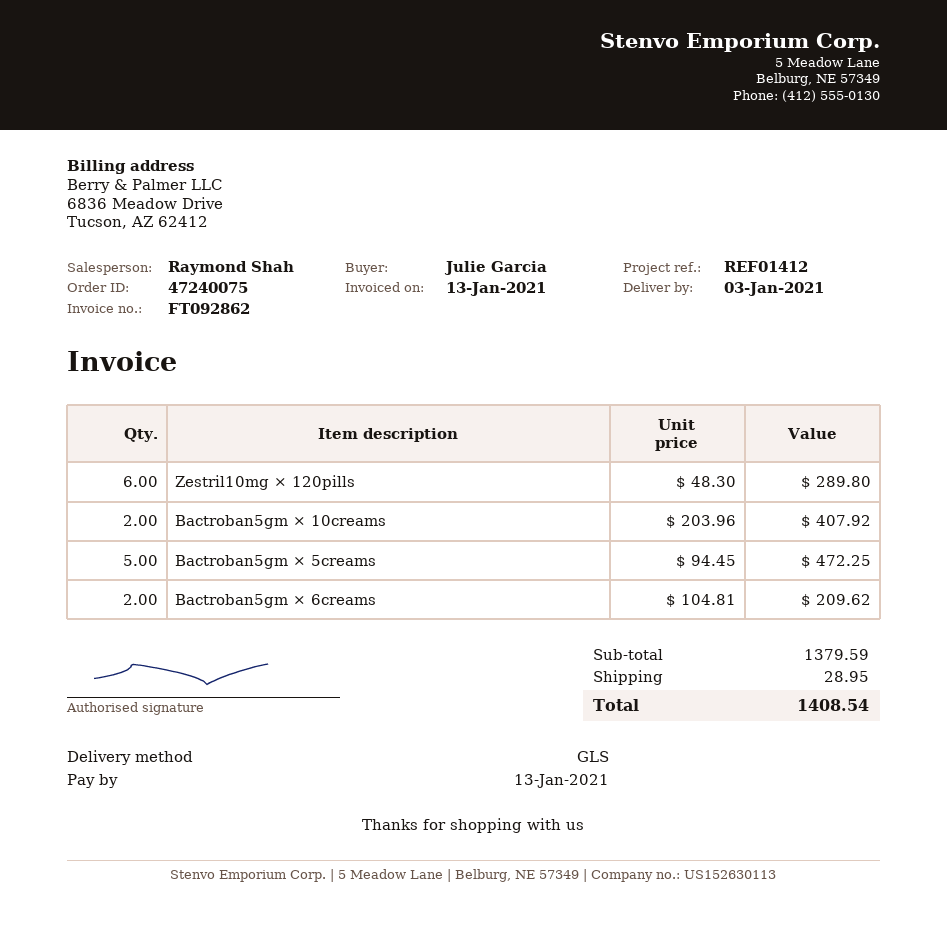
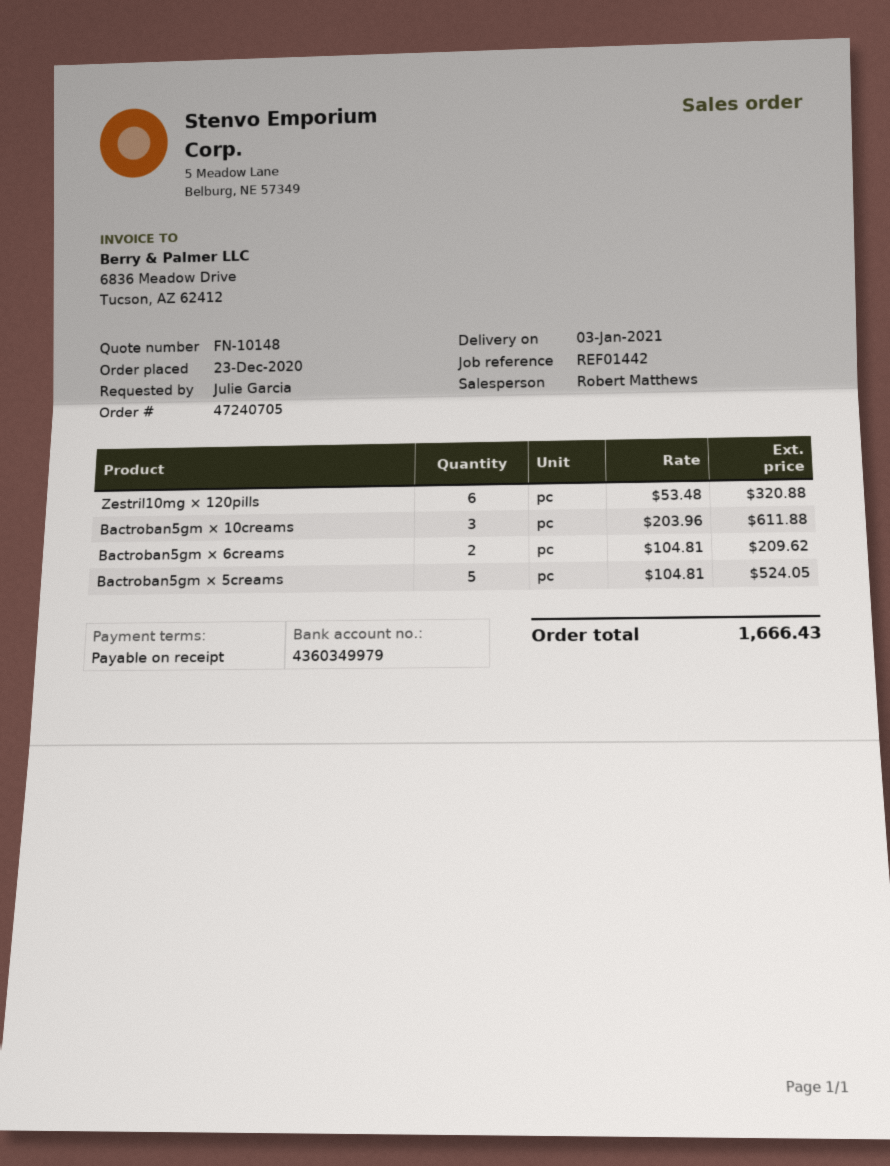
order number: 47240075 -> 47240705
reference: REF01412 -> REF01442
sales rep: Raymond Shah -> Robert Matthews
Zestril10mg × 120pills: 6 x 48.30 = 289.80 -> 6 x 53.48 = 320.88
Bactroban5gm × 10creams: 2 x 203.96 = 407.92 -> 3 x 203.96 = 611.88
Bactroban5gm × 5creams: 5 x 94.45 = 472.25 -> 5 x 104.81 = 524.05
shipping: 28.95 -> none
total: 1408.54 -> 1666.43

